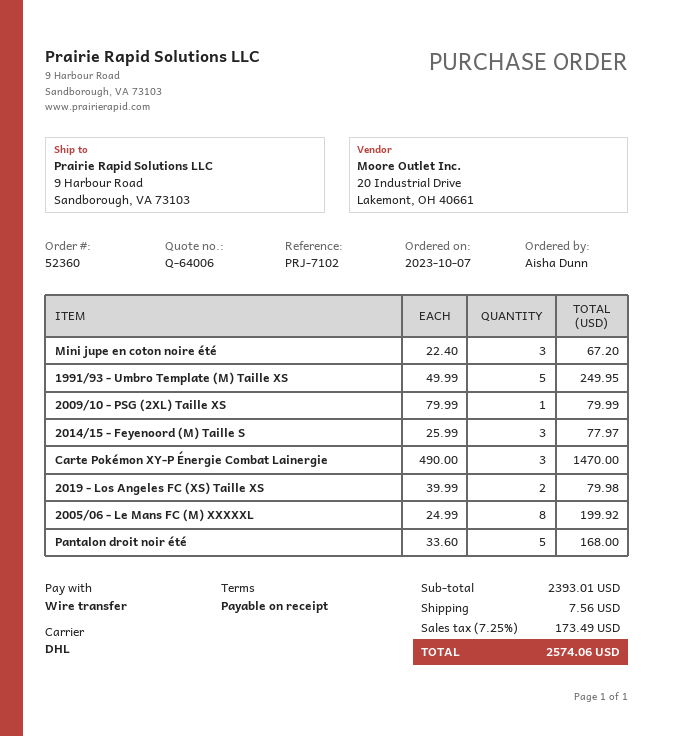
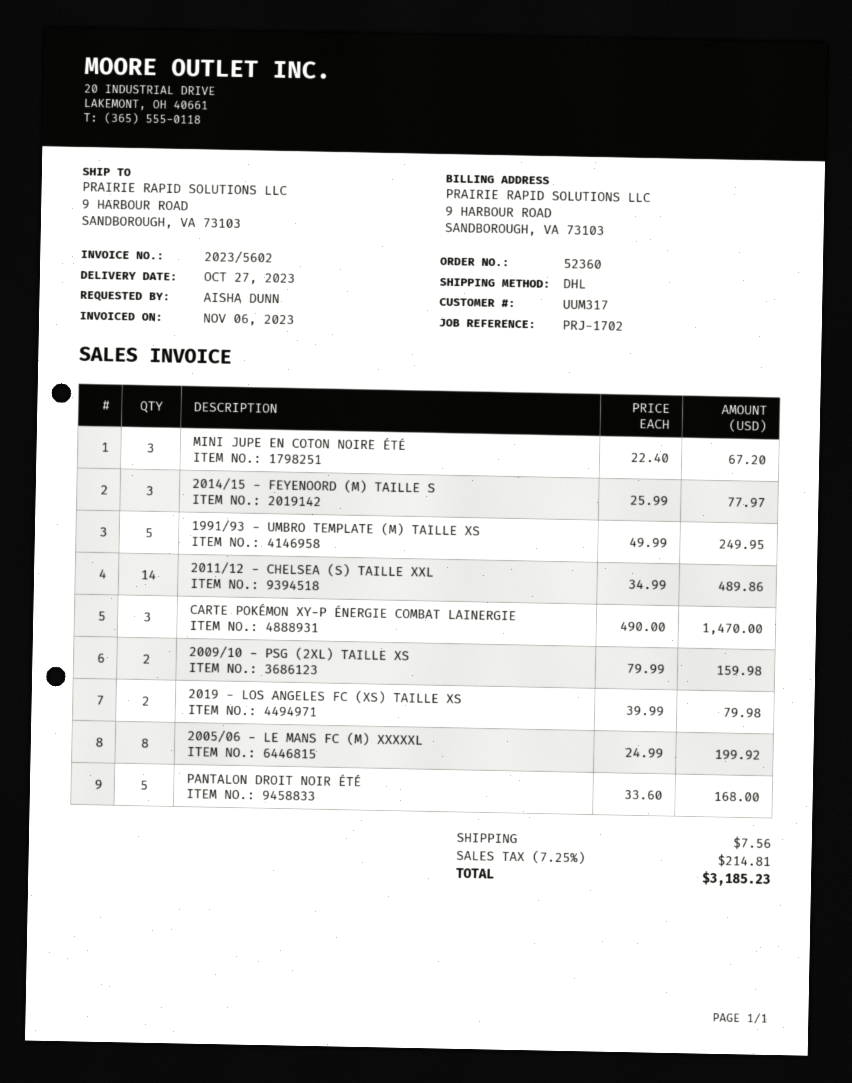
reference: PRJ-7102 -> PRJ-1702
2009/10 - PSG (2XL) Taille XS: 1 x 79.99 = 79.99 -> 2 x 79.99 = 159.98
2011/12 - CHELSEA (S) TAILLE XXL: none -> 14 x 34.99 = 489.86
tax: 7.25% = 173.49 -> 7.25% = 214.81
total: 2574.06 -> 3185.23

